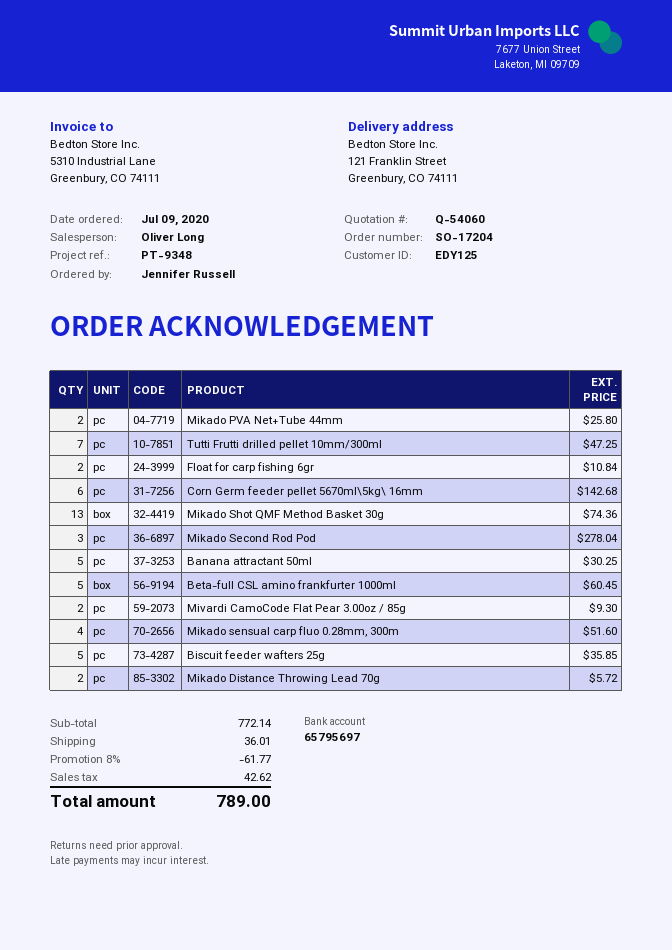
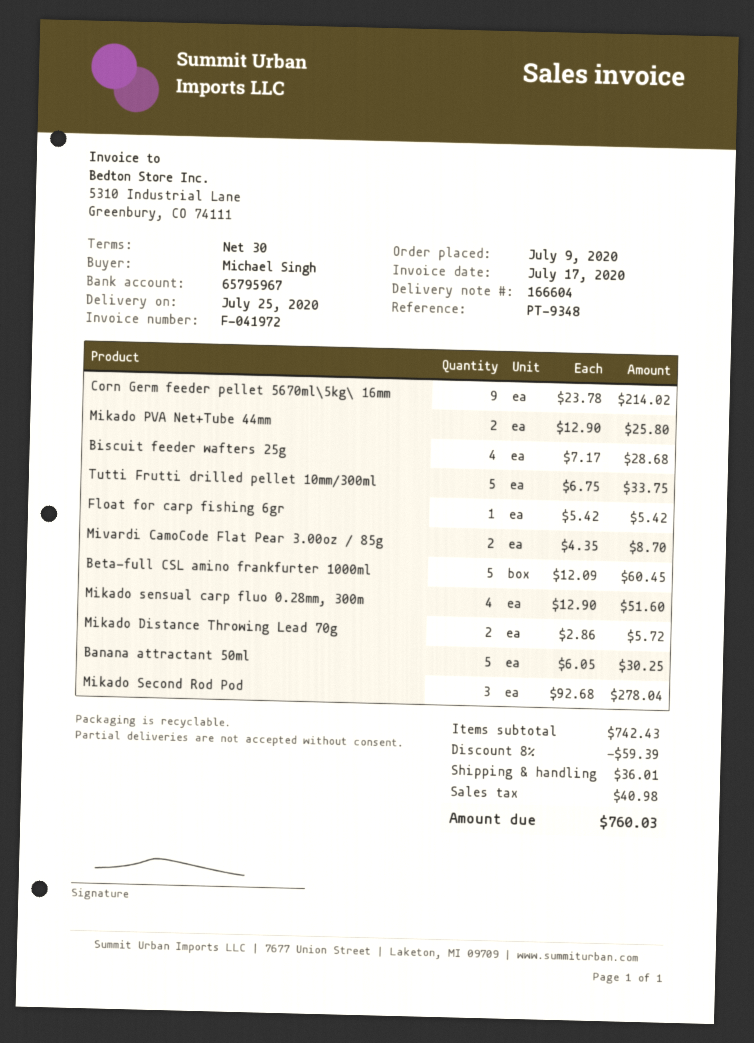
ordered by: Jennifer Russell -> Michael Singh
bank account: 65795697 -> 65795967
Tutti Frutti drilled pellet 10mm/300ml: 7 for 47.25 -> 5 for 33.75
Float for carp fishing 6gr: 2 for 10.84 -> 1 for 5.42
Corn Germ feeder pellet 5670ml\5kg\ 16mm: 6 for 142.68 -> 9 for 214.02
Mikado Shot QMF Method Basket 30g: 13 for 74.36 -> none
Mivardi CamoCode Flat Pear 3.00oz / 85g: 2 for 9.30 -> 2 for 8.70
Biscuit feeder wafters 25g: 5 for 35.85 -> 4 for 28.68
subtotal: 772.14 -> 742.43
discount: 8% = 61.77 -> 8% = 59.39
tax: 42.62 -> 40.98
total: 789.00 -> 760.03

